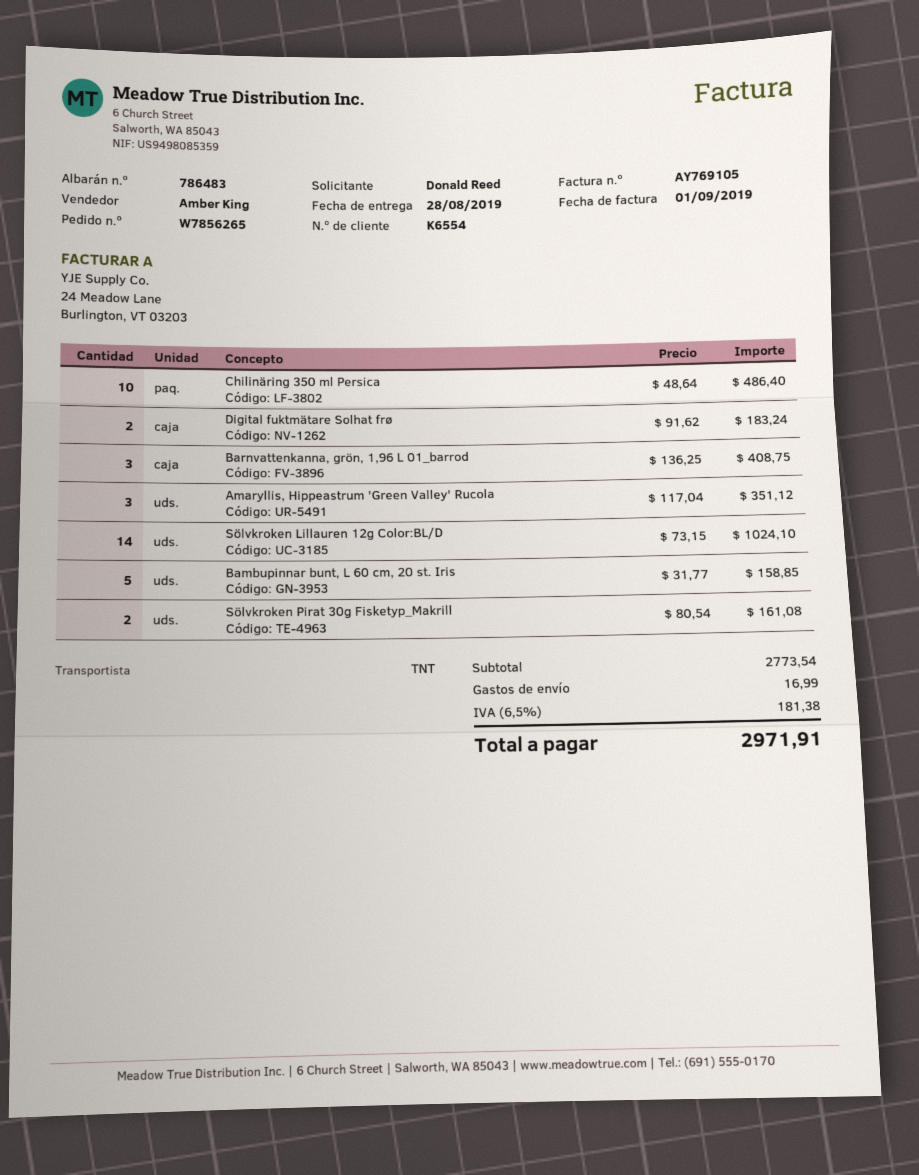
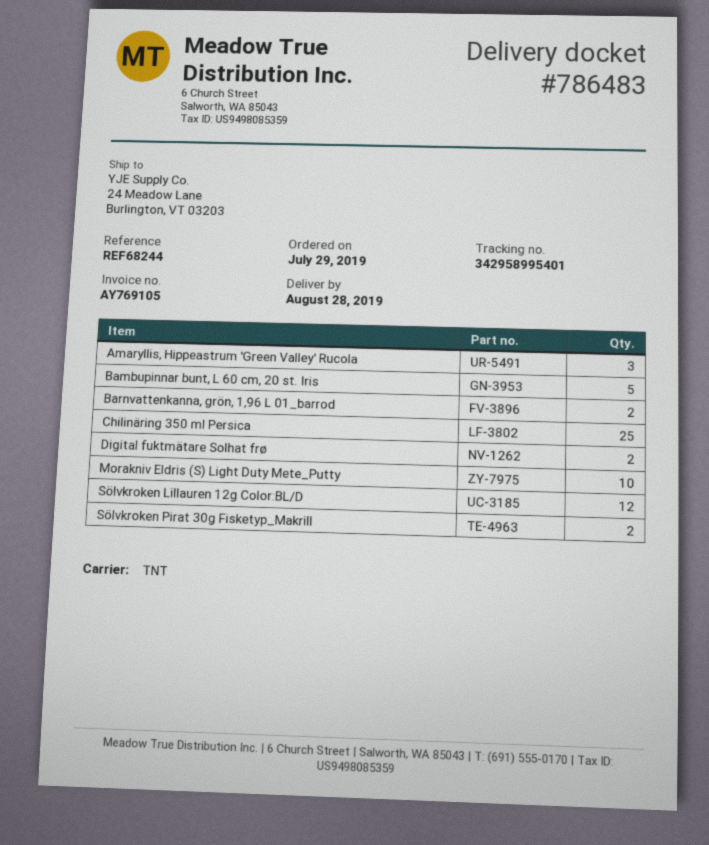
Chilinäring 350 ml Persica: 10 -> 25
Barnvattenkanna, grön, 1,96 L 01_barrod: 3 -> 2
Sölvkroken Lillauren 12g Color:BL/D: 14 -> 12
Morakniv Eldris (S) Light Duty Mete_Putty: none -> 10

